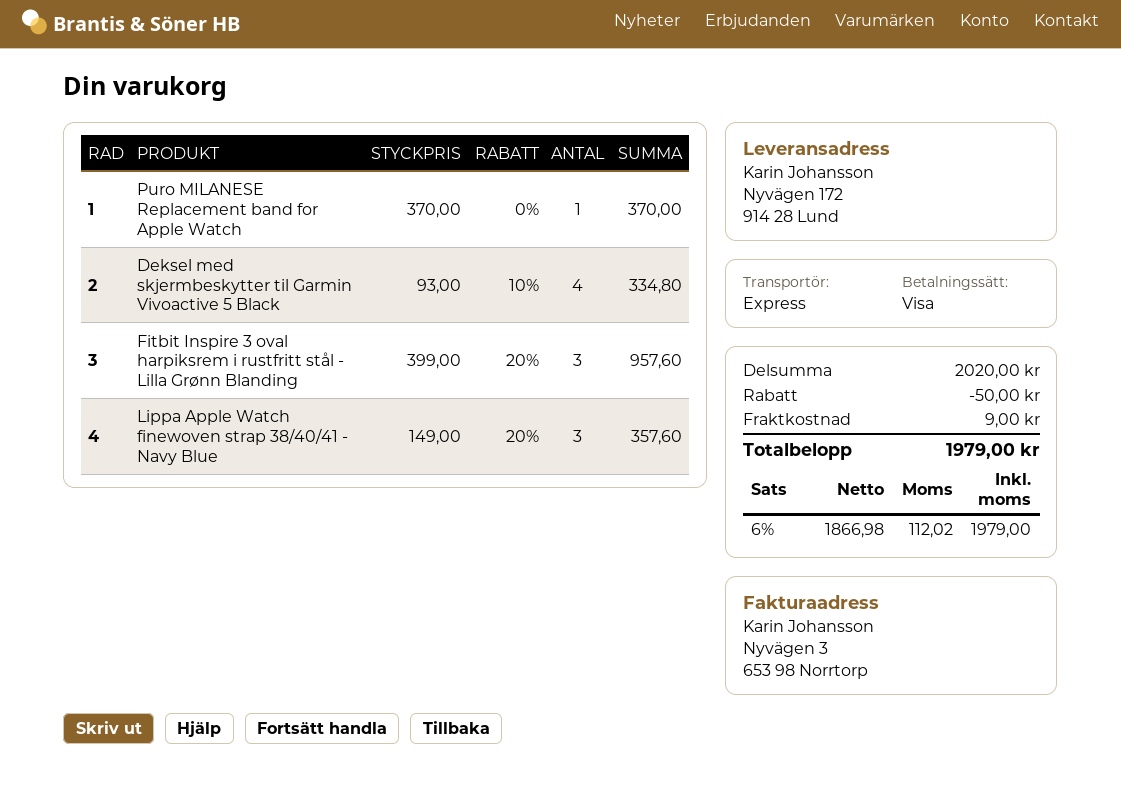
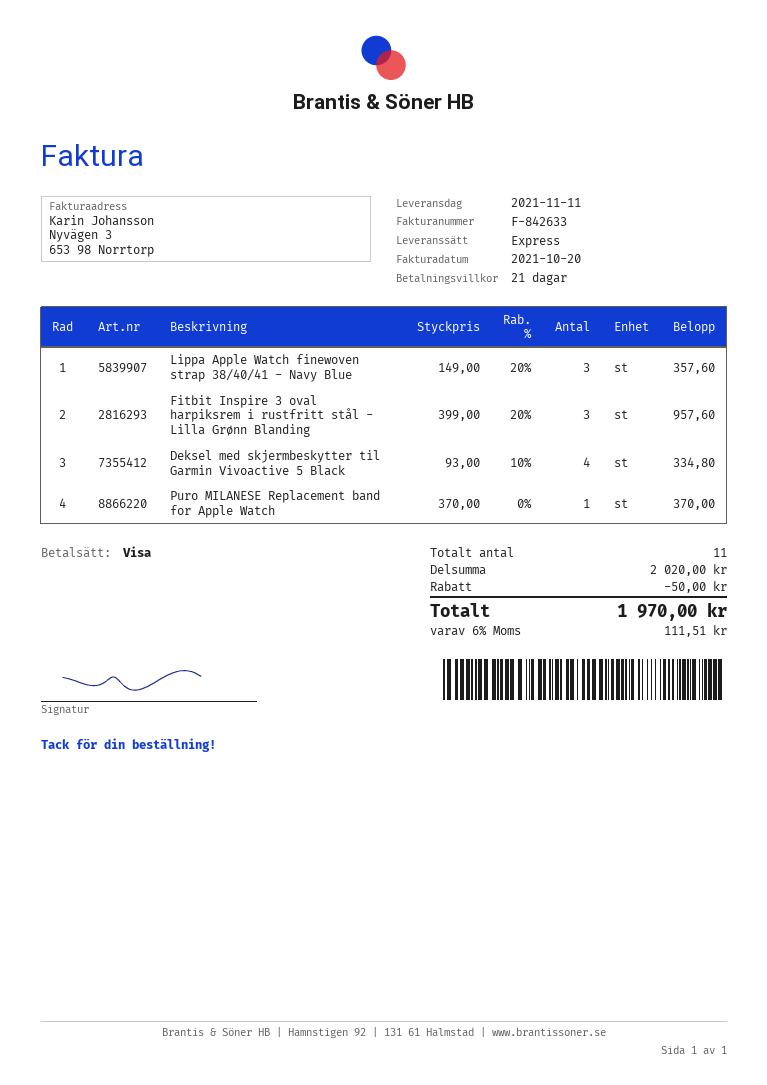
shipping: 9.00 -> none
tax: 6% = 112.02 -> 6% = 111.51
total: 1979.00 -> 1970.00

